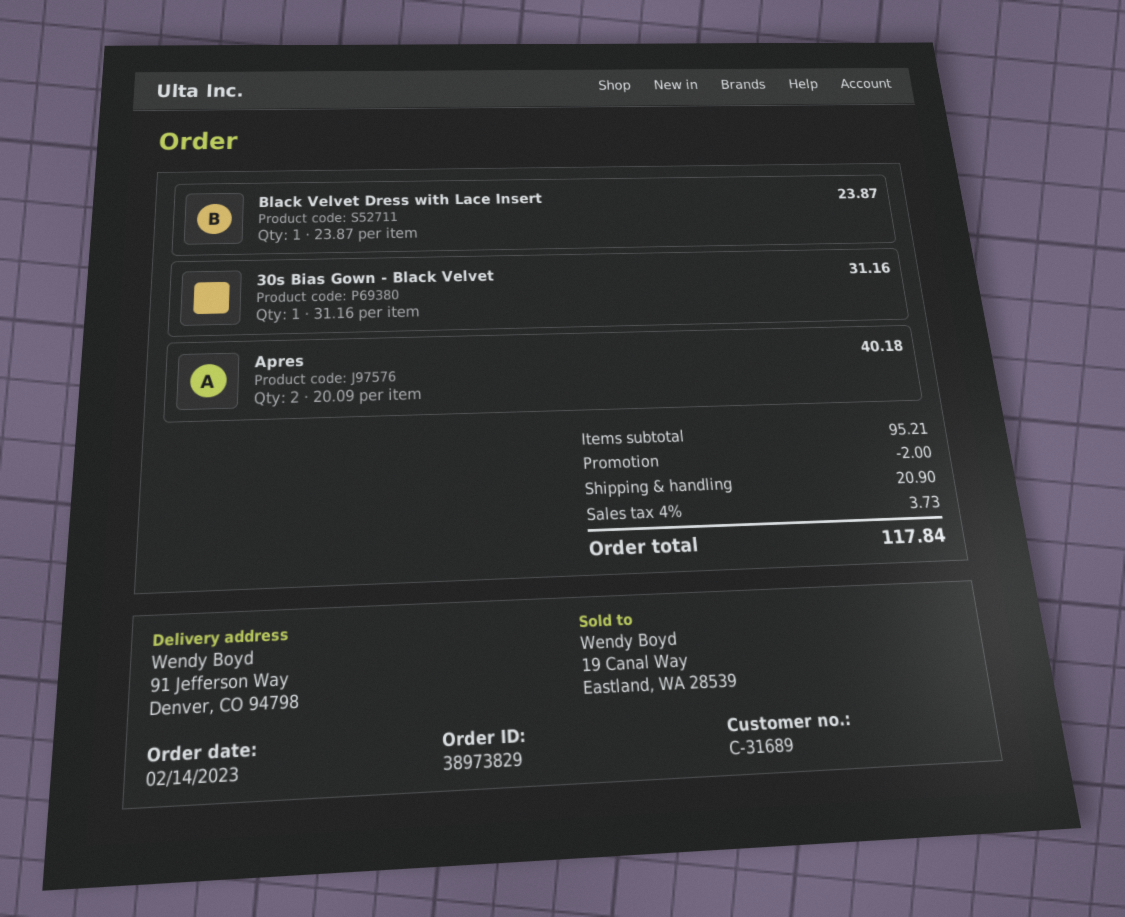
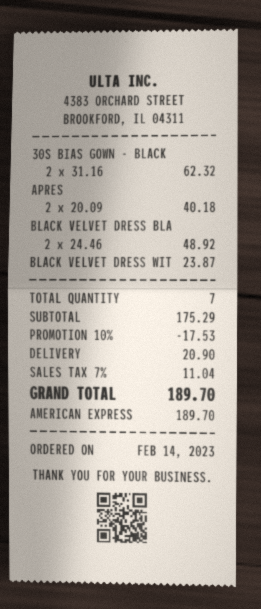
30s Bias Gown - Black Velvet: 1 x 31.16 = 31.16 -> 2 x 31.16 = 62.32
BLACK VELVET DRESS BLA: none -> 2 x 24.46 = 48.92
subtotal: 95.21 -> 175.29
discount: 2.00 -> 17.53
tax: 4% = 3.73 -> 7% = 11.04
total: 117.84 -> 189.70

